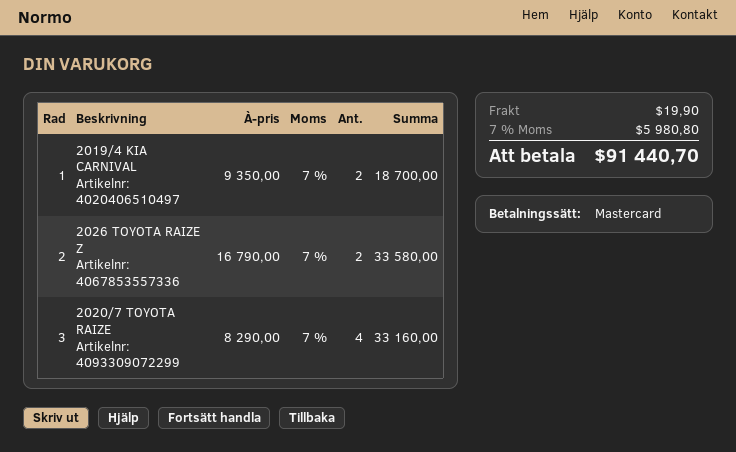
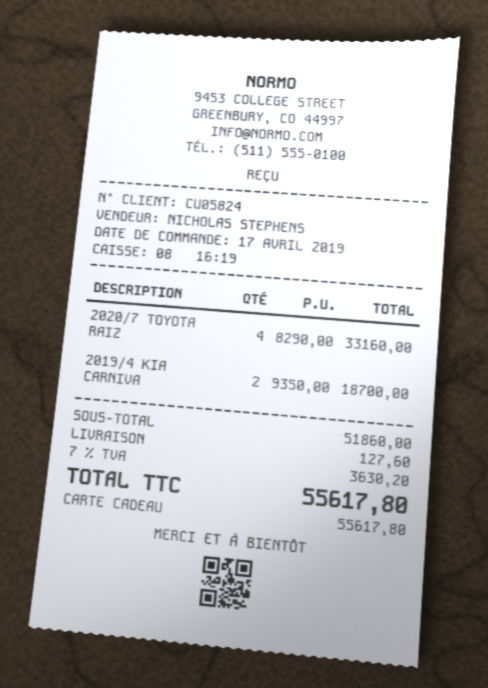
payment method: Mastercard -> gift card
2026 TOYOTA RAIZE Z: 2 x 16790.00 = 33580.00 -> none
shipping: 19.90 -> 127.60
tax: 7% = 5980.80 -> 7% = 3630.20
total: 91440.70 -> 55617.80

